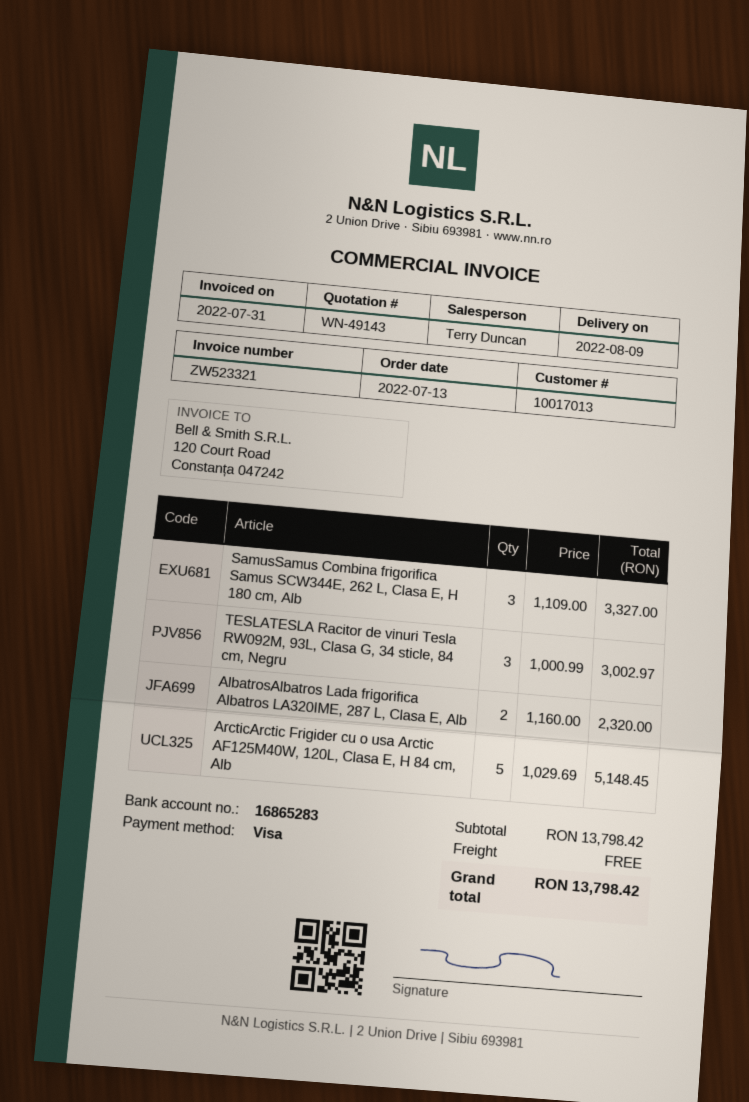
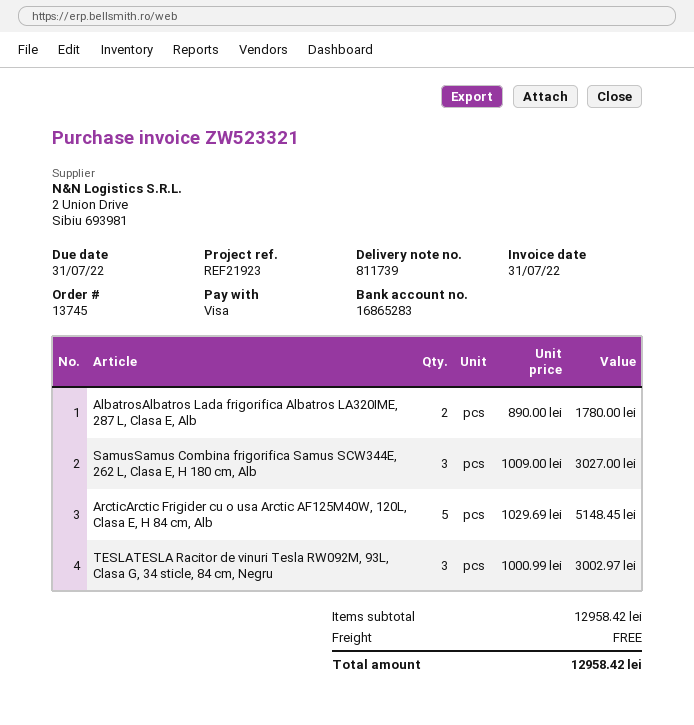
SamusSamus Combina frigorifica Samus SCW344E, 262 L, Clasa E, H 180 cm, Alb: 3 x 1109.00 = 3327.00 -> 3 x 1009.00 = 3027.00
AlbatrosAlbatros Lada frigorifica Albatros LA320IME, 287 L, Clasa E, Alb: 2 x 1160.00 = 2320.00 -> 2 x 890.00 = 1780.00
subtotal: 13798.42 -> 12958.42
total: 13798.42 -> 12958.42

